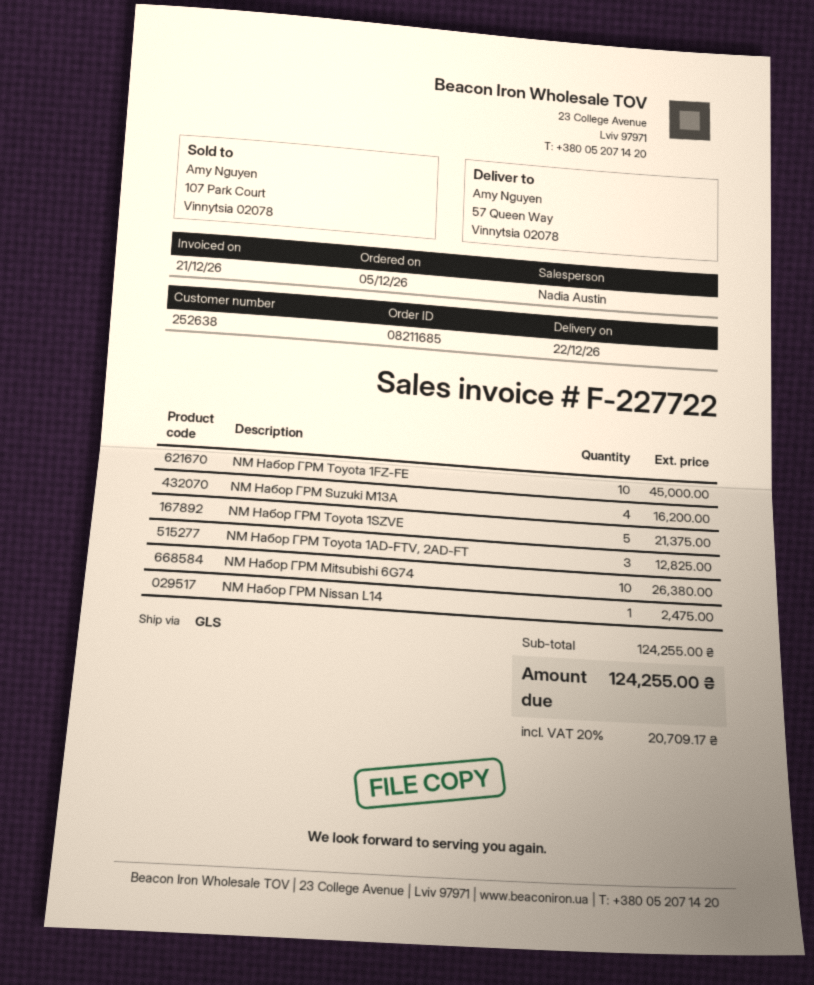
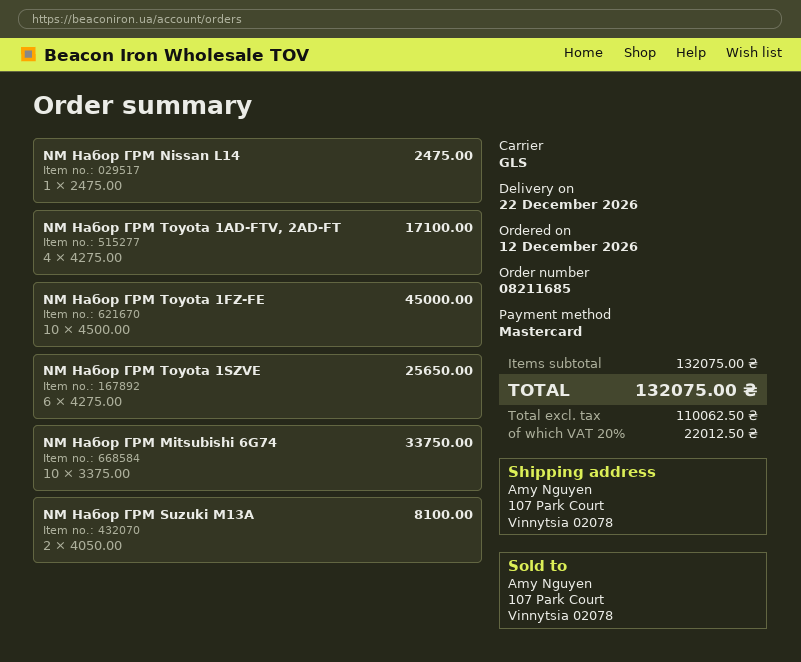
order date: 2026-12-05 -> 2026-12-12
ship to: 57 Queen Way, Vinnytsia 02078 -> 107 Park Court, Vinnytsia 02078
NM Набор ГРМ Suzuki M13A: 4 for 16200.00 -> 2 for 8100.00
NM Набор ГРМ Toyota 1SZVE: 5 for 21375.00 -> 6 for 25650.00
NM Набор ГРМ Toyota 1AD-FTV, 2AD-FT: 3 for 12825.00 -> 4 for 17100.00
NM Набор ГРМ Mitsubishi 6G74: 10 for 26380.00 -> 10 for 33750.00
subtotal: 124255.00 -> 132075.00
tax: 20% = 20709.17 -> 20% = 22012.50
total: 124255.00 -> 132075.00

